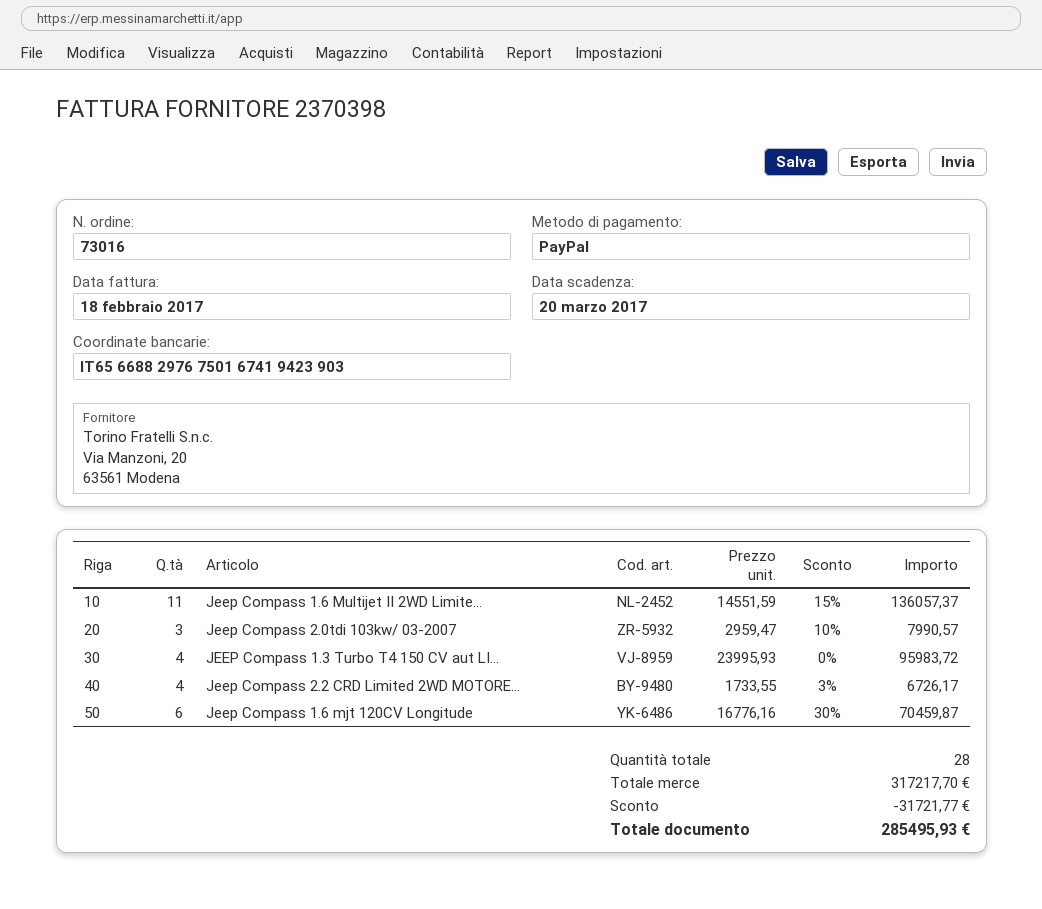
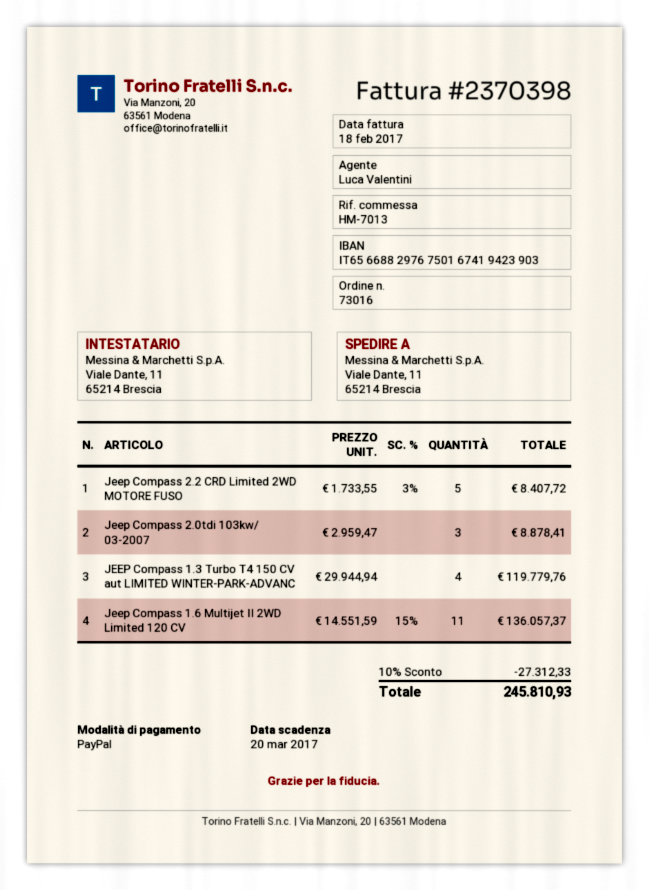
Jeep Compass 2.0tdi 103kw/ 03-2007: 3 x 2959.47 - 10% = 7990.57 -> 3 x 2959.47 = 8878.41
JEEP Compass 1.3 Turbo T4 150 CV aut LI...: 4 x 23995.93 = 95983.72 -> 4 x 29944.94 = 119779.76
Jeep Compass 2.2 CRD Limited 2WD MOTORE...: 4 x 1733.55 - 3% = 6726.17 -> 5 x 1733.55 - 3% = 8407.72
Jeep Compass 1.6 mjt 120CV Longitude: 6 x 16776.16 - 30% = 70459.87 -> none
discount: 31721.77 -> 27312.33
total: 285495.93 -> 245810.93

